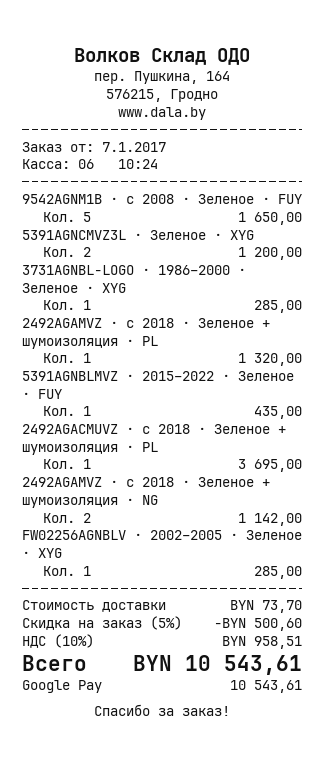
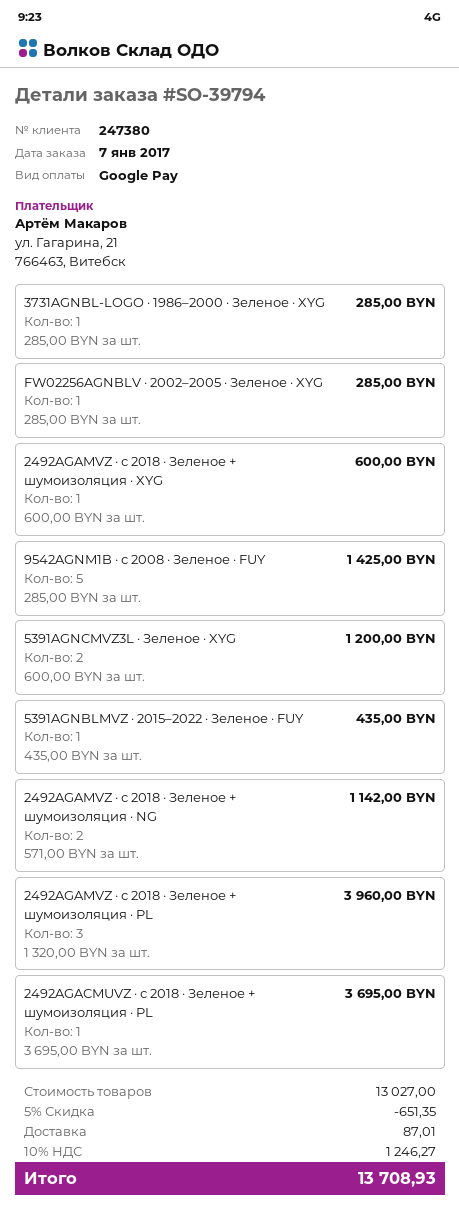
9542AGNM1B · с 2008 · Зеленое · FUY: 5 for 1650.00 -> 5 for 1425.00
2492AGAMVZ · с 2018 · Зеленое + шумоизоляция · PL: 1 for 1320.00 -> 3 for 3960.00
2492AGAMVZ · с 2018 · Зеленое + шумоизоляция · XYG: none -> 1 for 600.00
discount: 5% = 500.60 -> 5% = 651.35
shipping: 73.70 -> 87.01
tax: 10% = 958.51 -> 10% = 1246.27
total: 10543.61 -> 13708.93

